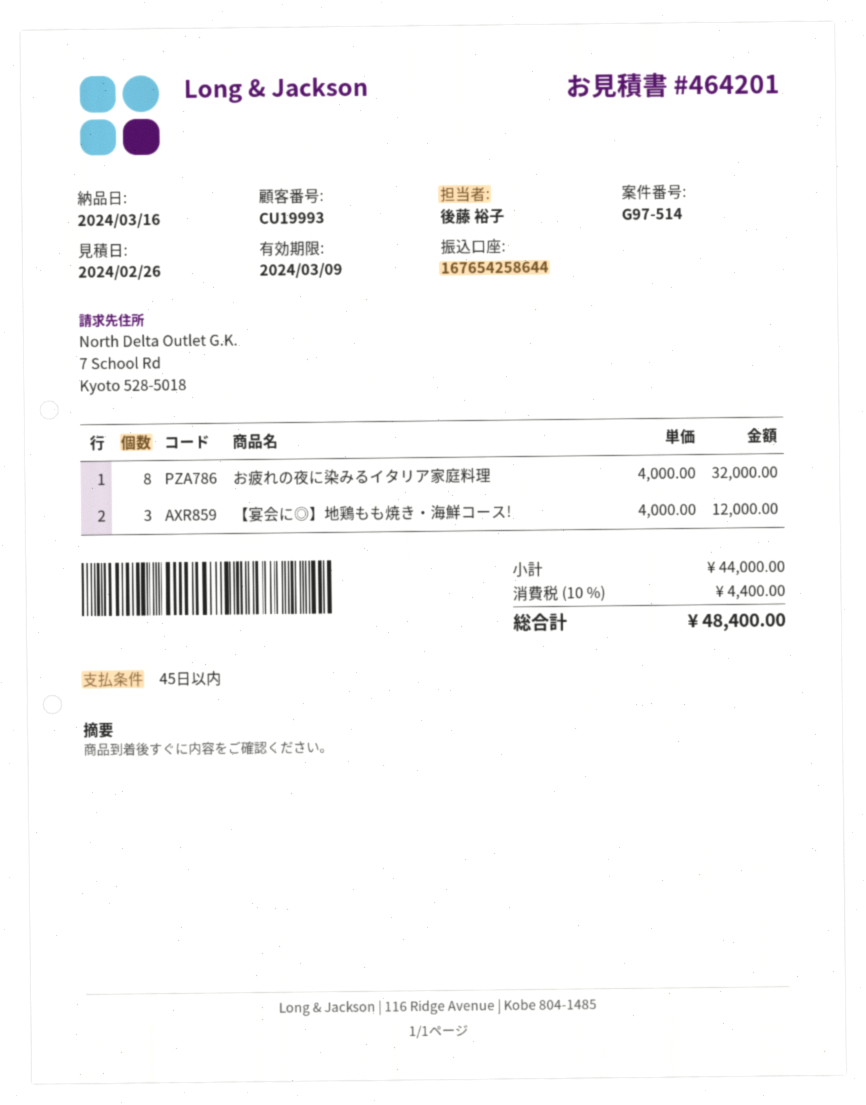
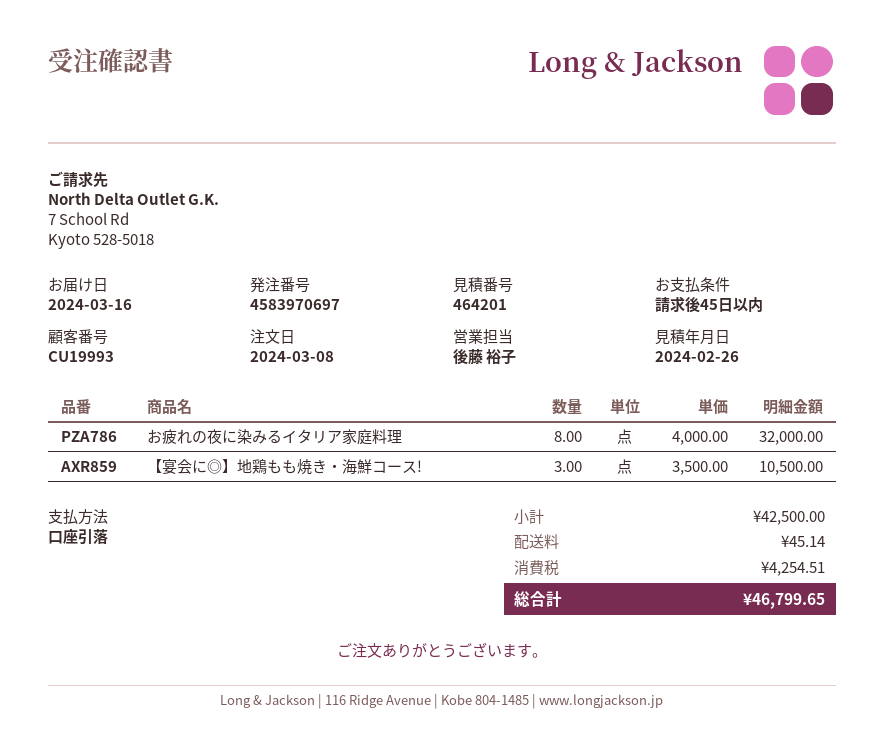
【宴会に◎】地鶏もも焼き・海鮮コース!: 3 x 4000.00 = 12000.00 -> 3 x 3500.00 = 10500.00
subtotal: 44000.00 -> 42500.00
shipping: none -> 45.14
tax: 4400.00 -> 4254.51
total: 48400.00 -> 46799.65

